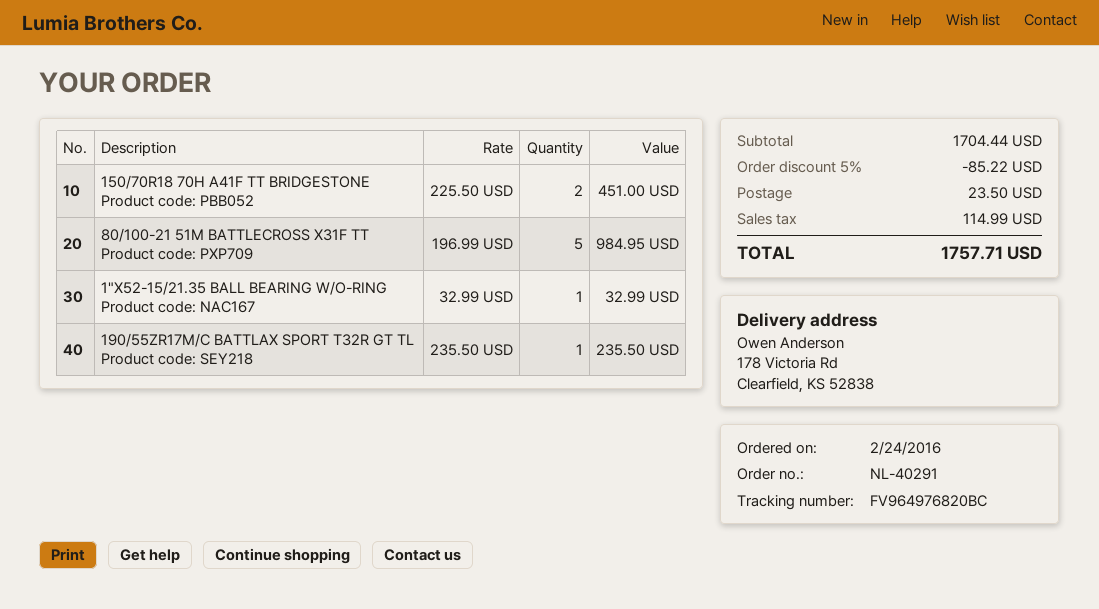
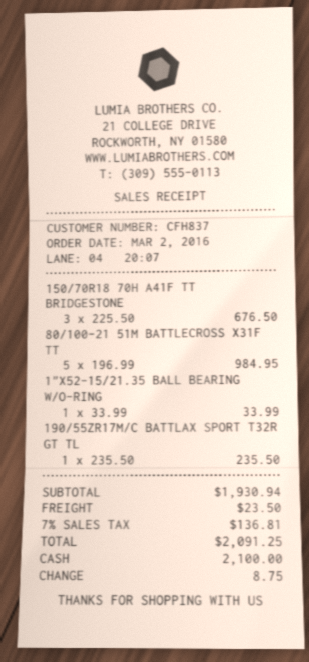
order date: 2016-02-24 -> 2016-03-02
150/70R18 70H A41F TT BRIDGESTONE: 2 x 225.50 = 451.00 -> 3 x 225.50 = 676.50
1"X52-15/21.35 BALL BEARING W/O-RING: 1 x 32.99 = 32.99 -> 1 x 33.99 = 33.99
subtotal: 1704.44 -> 1930.94
discount: 5% = 85.22 -> none
tax: 114.99 -> 136.81
total: 1757.71 -> 2091.25

